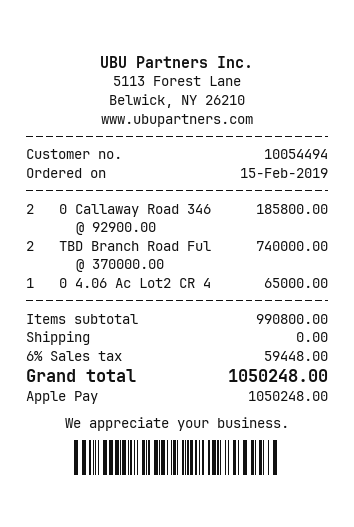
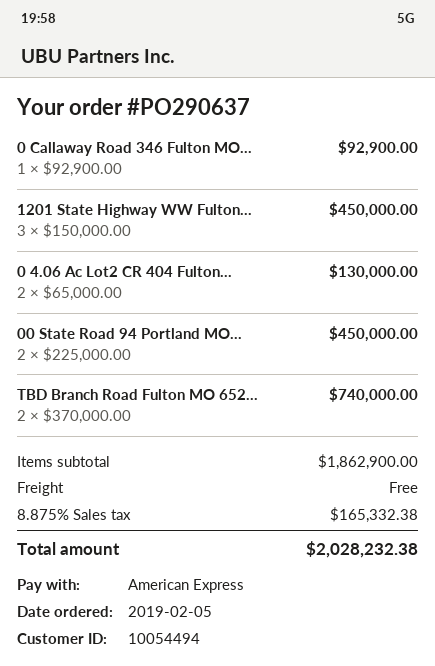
order date: 2019-02-15 -> 2019-02-05
payment method: Apple Pay -> American Express
0 Callaway Road 346: 2 x 92900.00 = 185800.00 -> 1 x 92900.00 = 92900.00
0 4.06 Ac Lot2 CR 4: 1 x 65000.00 = 65000.00 -> 2 x 65000.00 = 130000.00
1201 State Highway WW Fulton...: none -> 3 x 150000.00 = 450000.00
00 State Road 94 Portland MO...: none -> 2 x 225000.00 = 450000.00
subtotal: 990800.00 -> 1862900.00
tax: 6% = 59448.00 -> 8.875% = 165332.38
total: 1050248.00 -> 2028232.38

